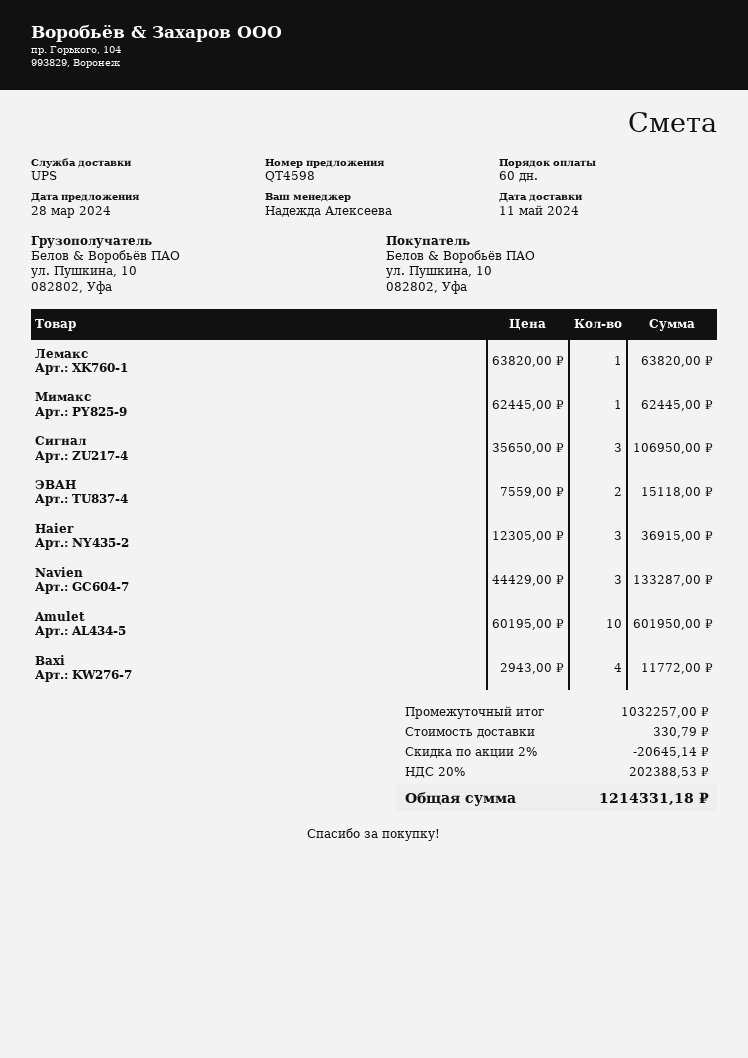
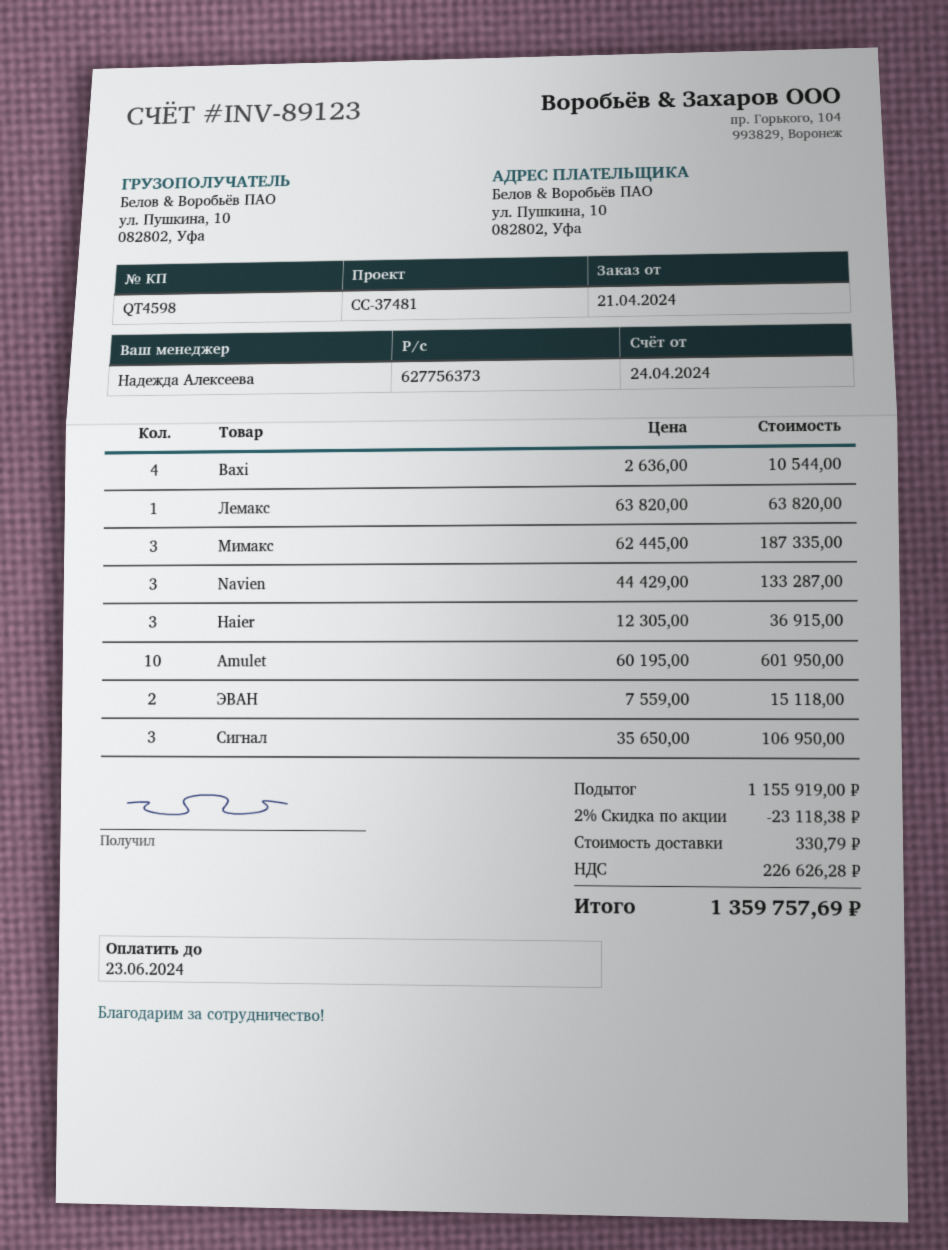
Мимакс: 1 x 62445.00 = 62445.00 -> 3 x 62445.00 = 187335.00
Baxi: 4 x 2943.00 = 11772.00 -> 4 x 2636.00 = 10544.00
subtotal: 1032257.00 -> 1155919.00
discount: 2% = 20645.14 -> 2% = 23118.38
tax: 202388.53 -> 226626.28
total: 1214331.18 -> 1359757.69

